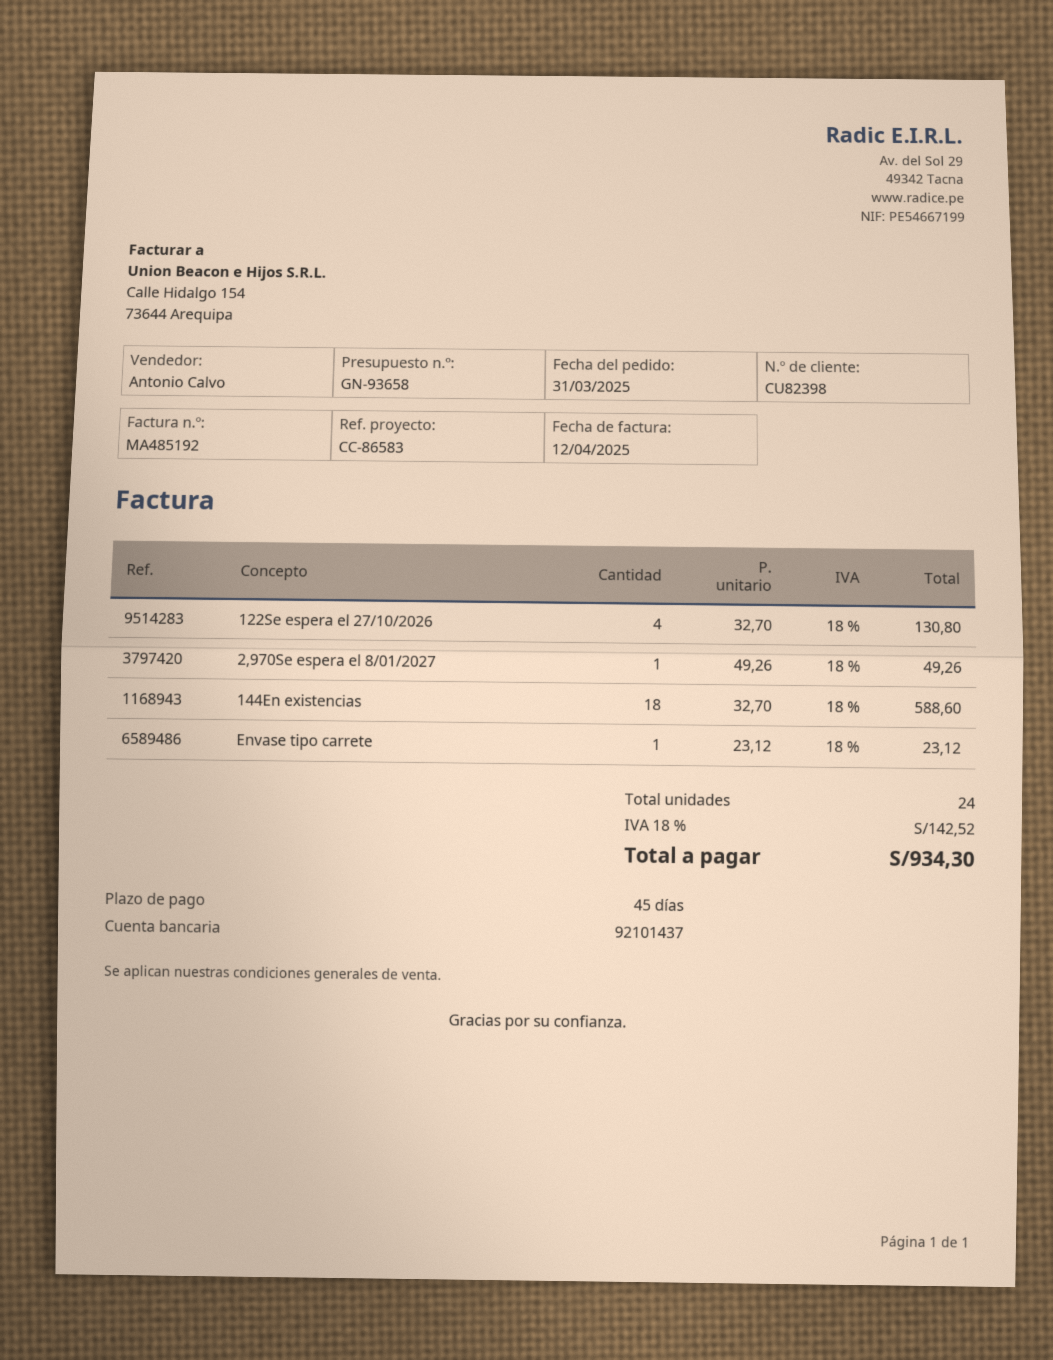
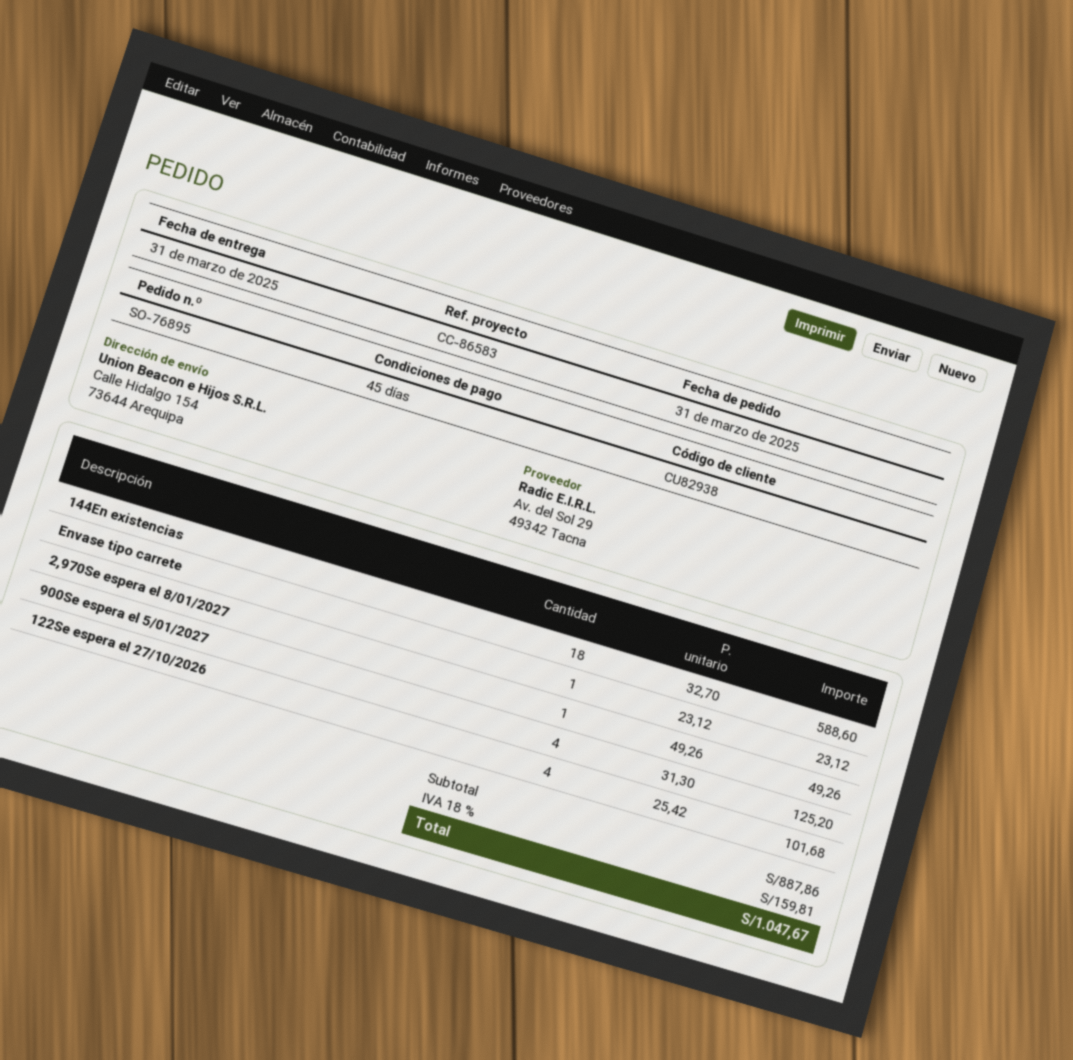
customer number: CU82398 -> CU82938
122Se espera el 27/10/2026: 4 x 32.70 = 130.80 -> 4 x 25.42 = 101.68
900Se espera el 5/01/2027: none -> 4 x 31.30 = 125.20
tax: 18% = 142.52 -> 18% = 159.81
total: 934.30 -> 1047.67

